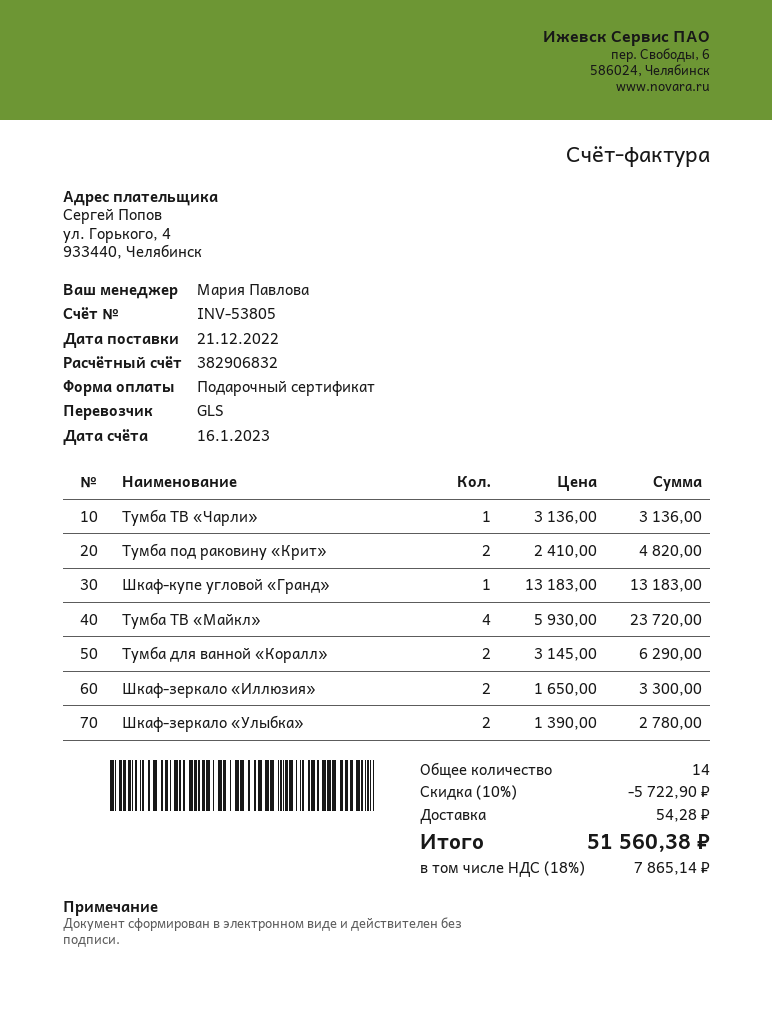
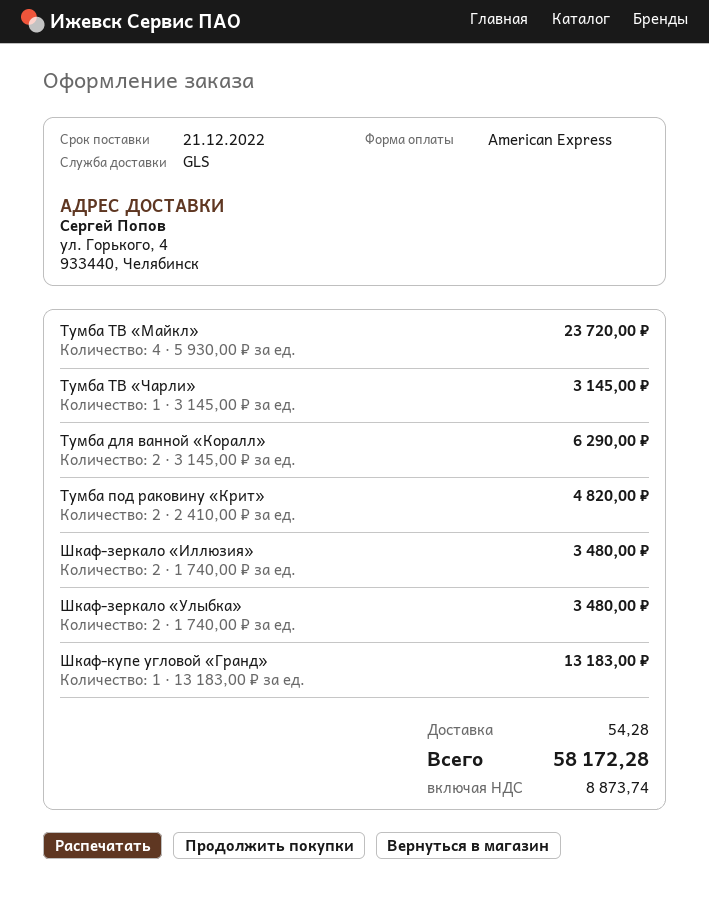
payment method: gift card -> American Express
Тумба ТВ «Чарли»: 1 x 3136.00 = 3136.00 -> 1 x 3145.00 = 3145.00
Шкаф-зеркало «Иллюзия»: 2 x 1650.00 = 3300.00 -> 2 x 1740.00 = 3480.00
Шкаф-зеркало «Улыбка»: 2 x 1390.00 = 2780.00 -> 2 x 1740.00 = 3480.00
discount: 10% = 5722.90 -> none
tax: 7865.14 -> 8873.74
total: 51560.38 -> 58172.28

